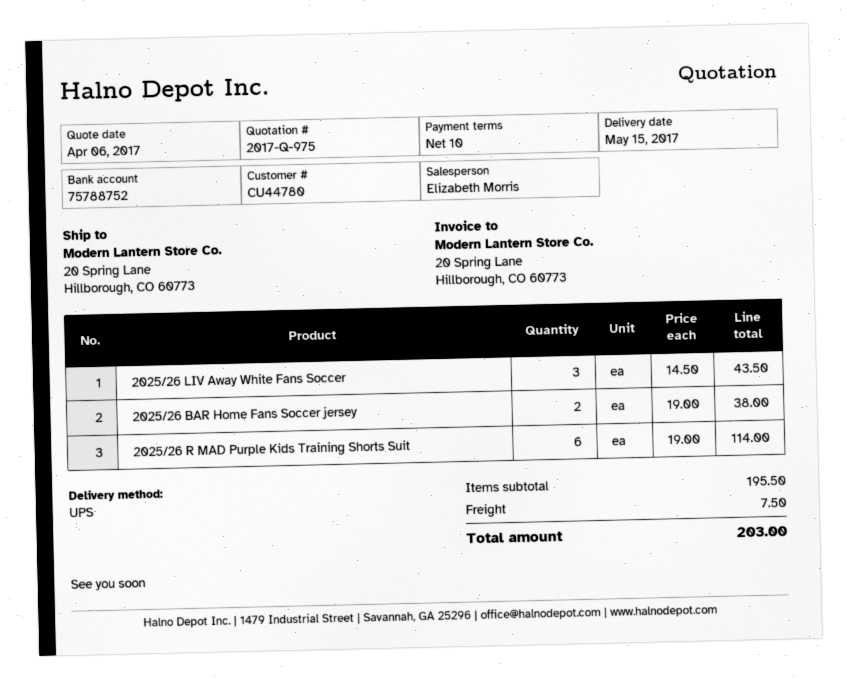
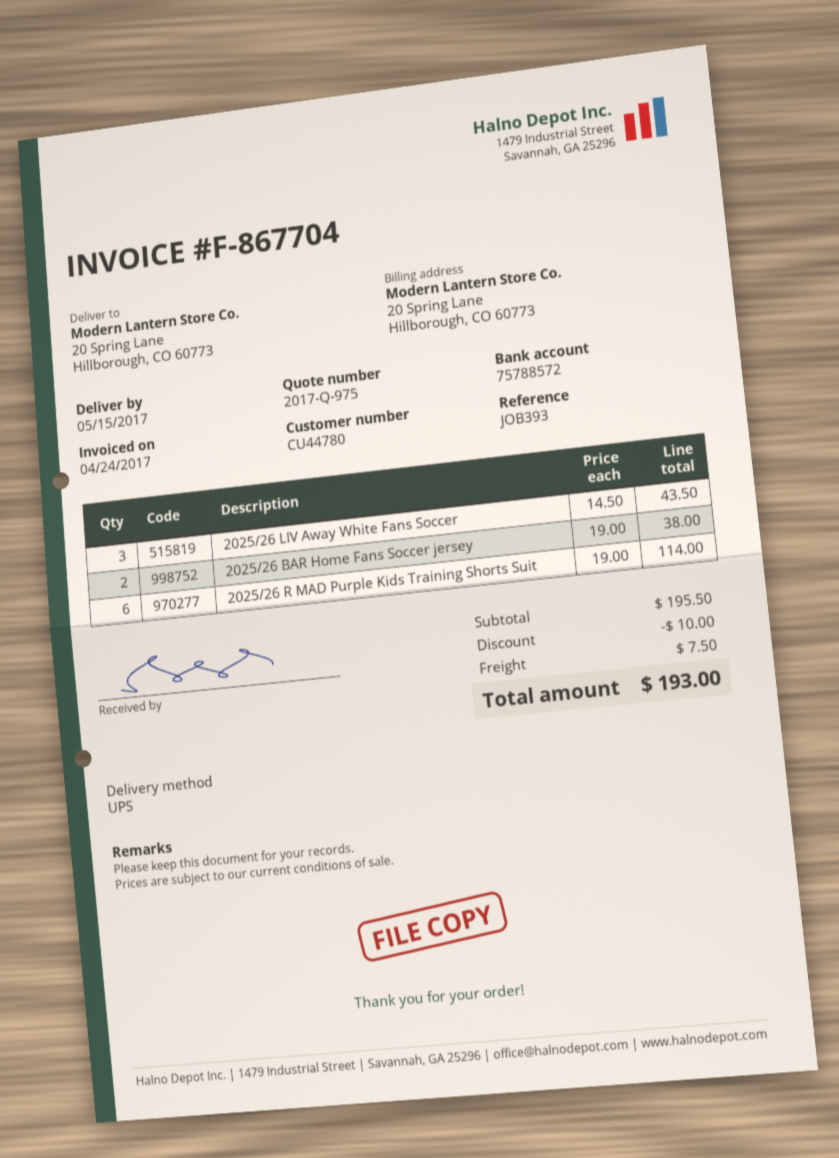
bank account: 75788752 -> 75788572
discount: none -> 10.00
total: 203.00 -> 193.00

